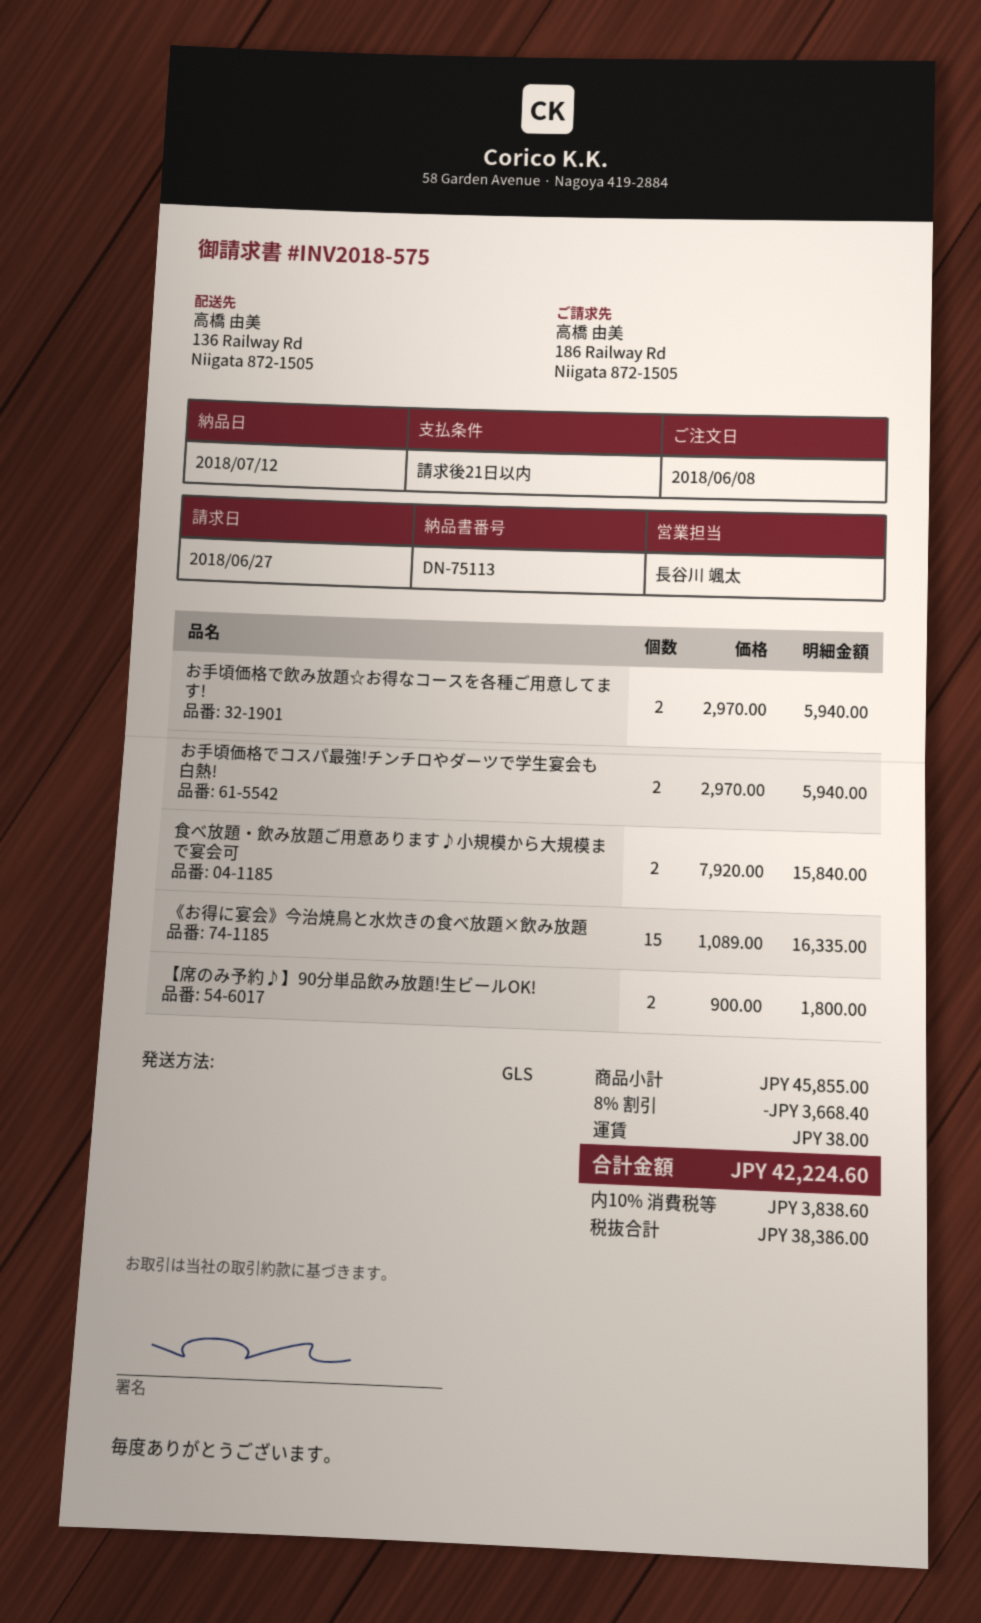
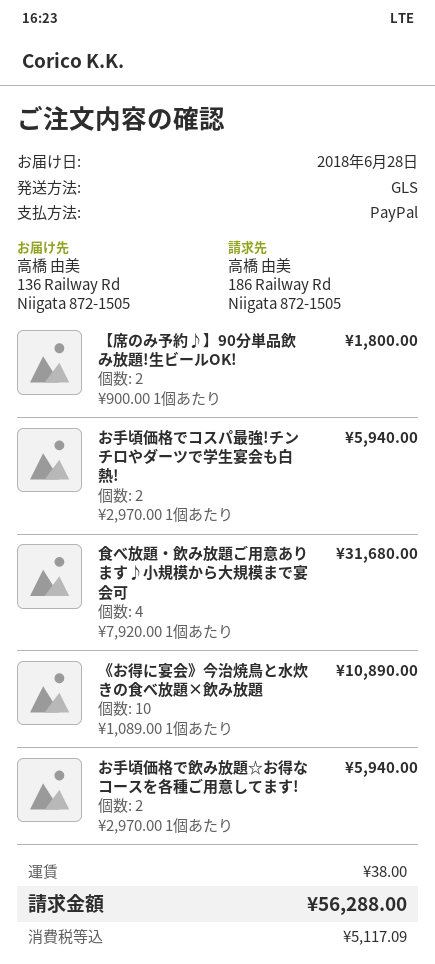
delivery date: 2018-07-12 -> 2018-06-28
食べ放題・飲み放題ご用意あります♪小規模から大規模まで宴会可: 2 x 7920.00 = 15840.00 -> 4 x 7920.00 = 31680.00
《お得に宴会》今治焼鳥と水炊きの食べ放題×飲み放題: 15 x 1089.00 = 16335.00 -> 10 x 1089.00 = 10890.00
discount: 8% = 3668.40 -> none
tax: 3838.60 -> 5117.09
total: 42224.60 -> 56288.00

